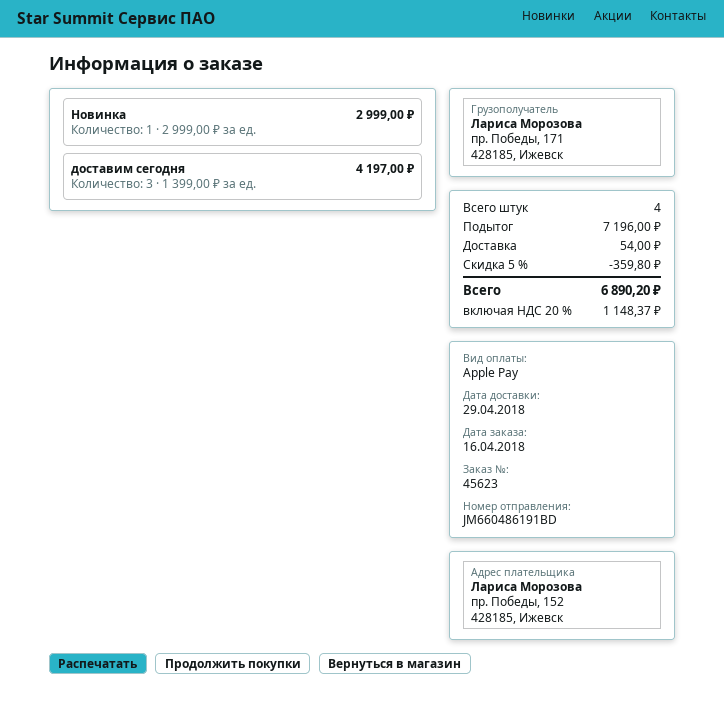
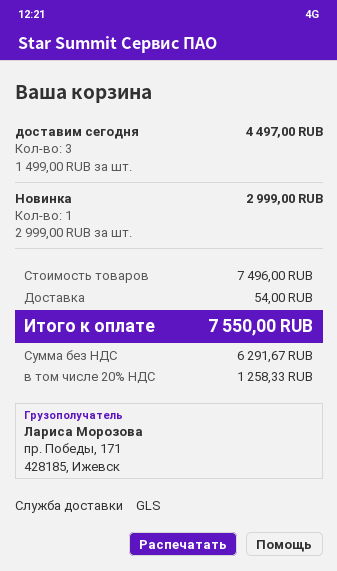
доставим сегодня: 3 x 1399.00 = 4197.00 -> 3 x 1499.00 = 4497.00
subtotal: 7196.00 -> 7496.00
discount: 5% = 359.80 -> none
tax: 20% = 1148.37 -> 20% = 1258.33
total: 6890.20 -> 7550.00

